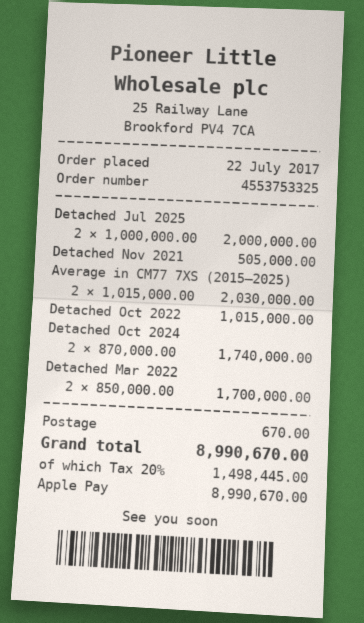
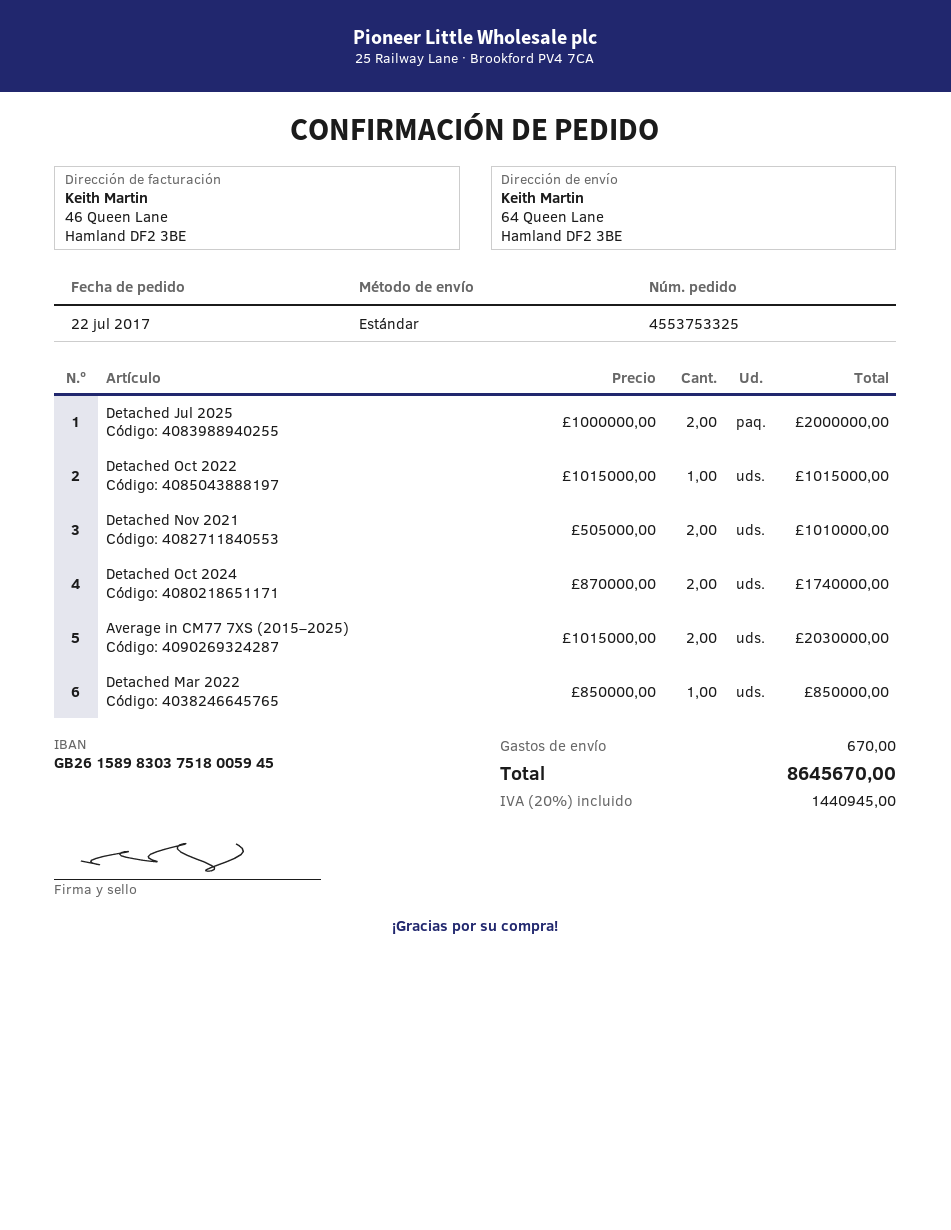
Detached Nov 2021: 1 x 505000.00 = 505000.00 -> 2 x 505000.00 = 1010000.00
Detached Mar 2022: 2 x 850000.00 = 1700000.00 -> 1 x 850000.00 = 850000.00
tax: 20% = 1498445.00 -> 20% = 1440945.00
total: 8990670.00 -> 8645670.00

